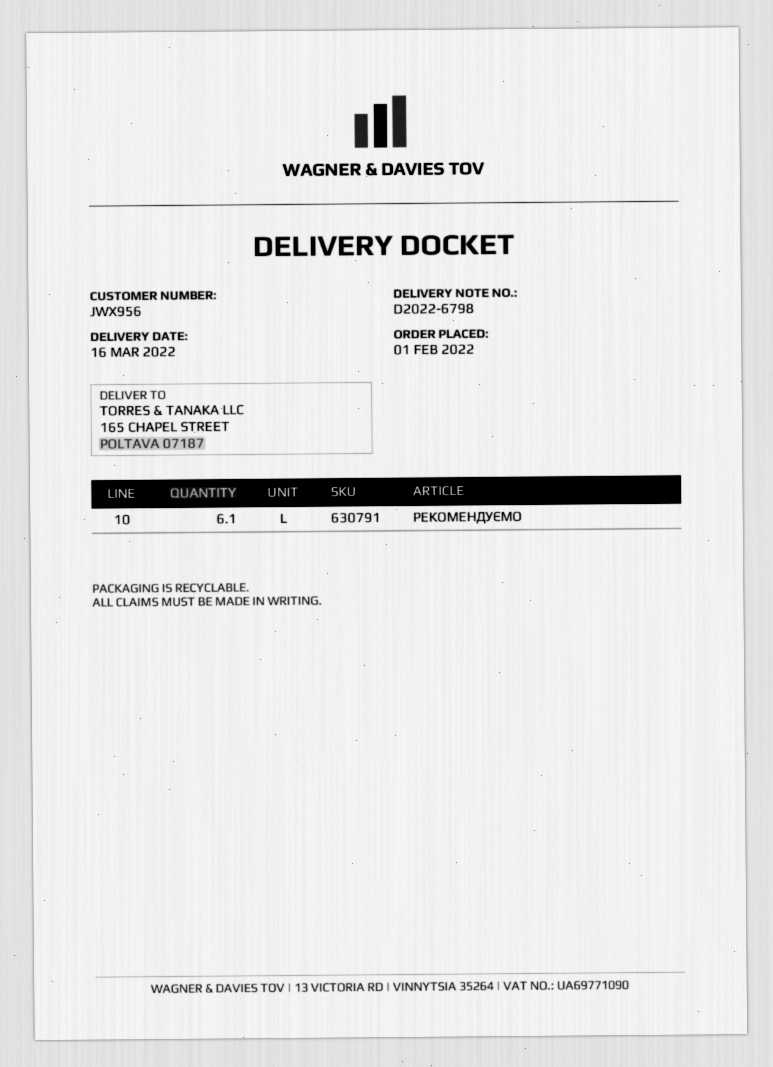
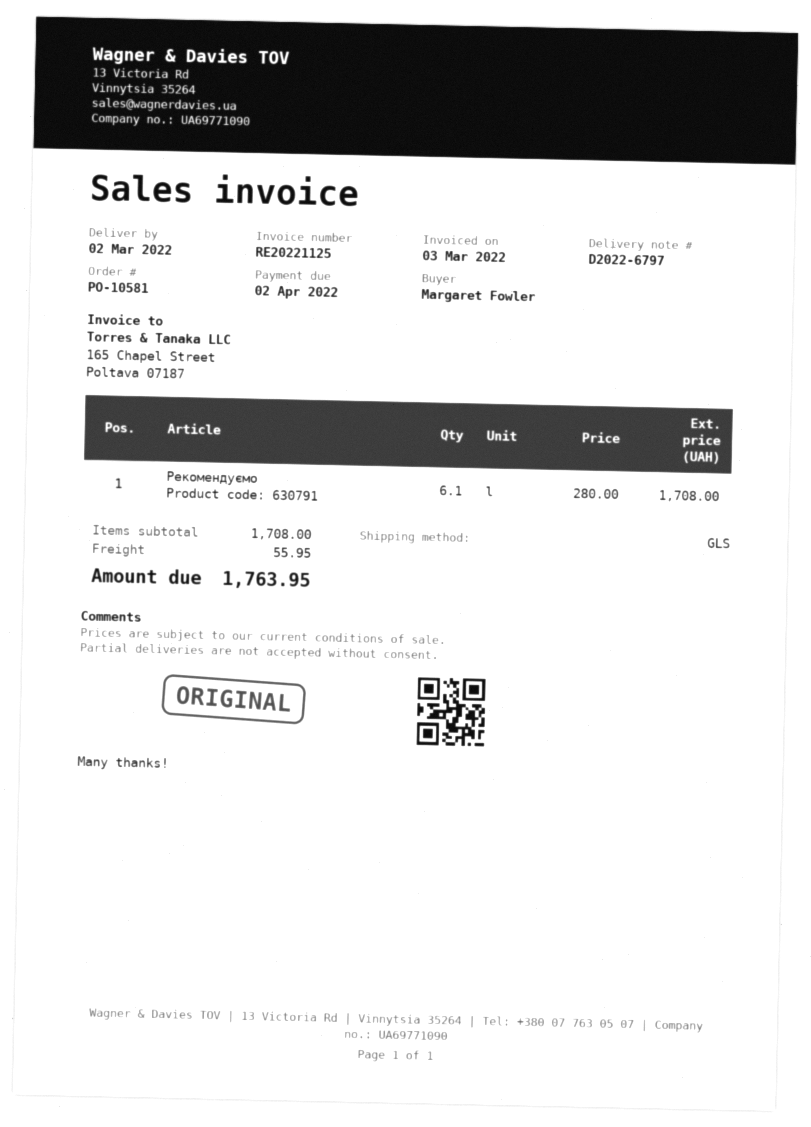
delivery note number: D2022-6798 -> D2022-6797
delivery date: 2022-03-16 -> 2022-03-02

